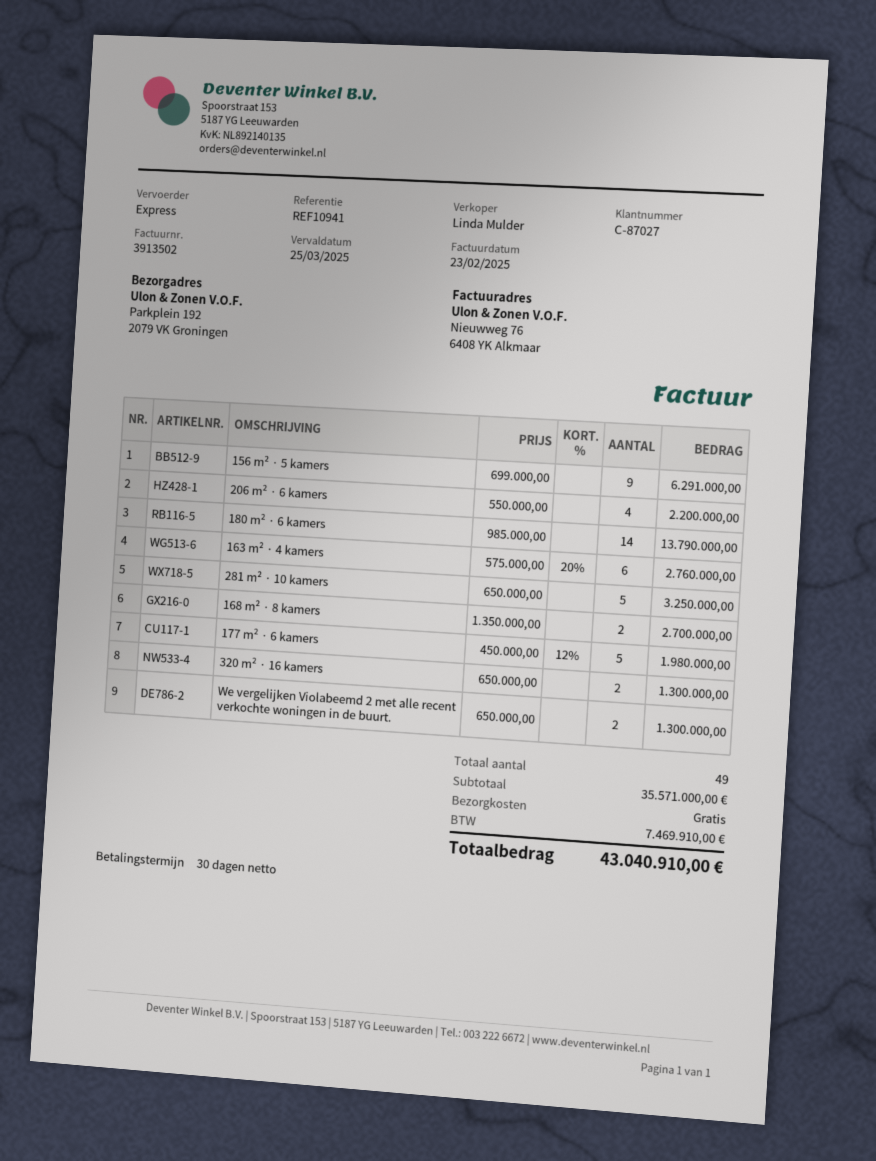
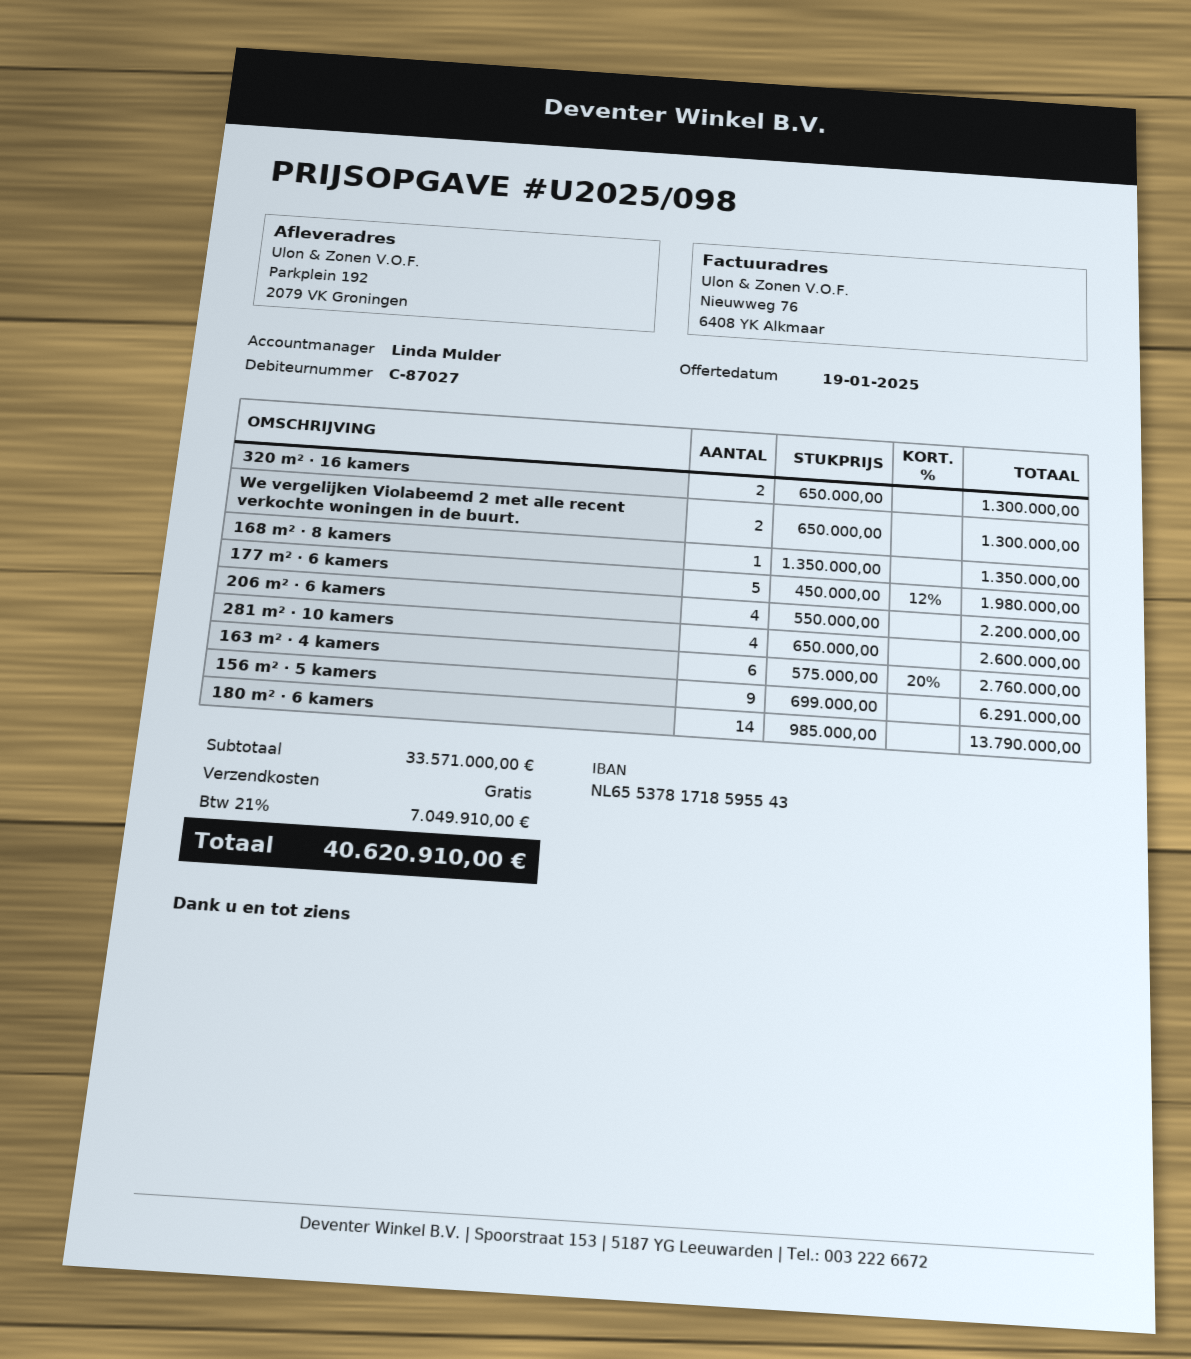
281 m² · 10 kamers: 5 x 650000.00 = 3250000.00 -> 4 x 650000.00 = 2600000.00
168 m² · 8 kamers: 2 x 1350000.00 = 2700000.00 -> 1 x 1350000.00 = 1350000.00
subtotal: 35571000.00 -> 33571000.00
tax: 7469910.00 -> 7049910.00
total: 43040910.00 -> 40620910.00

